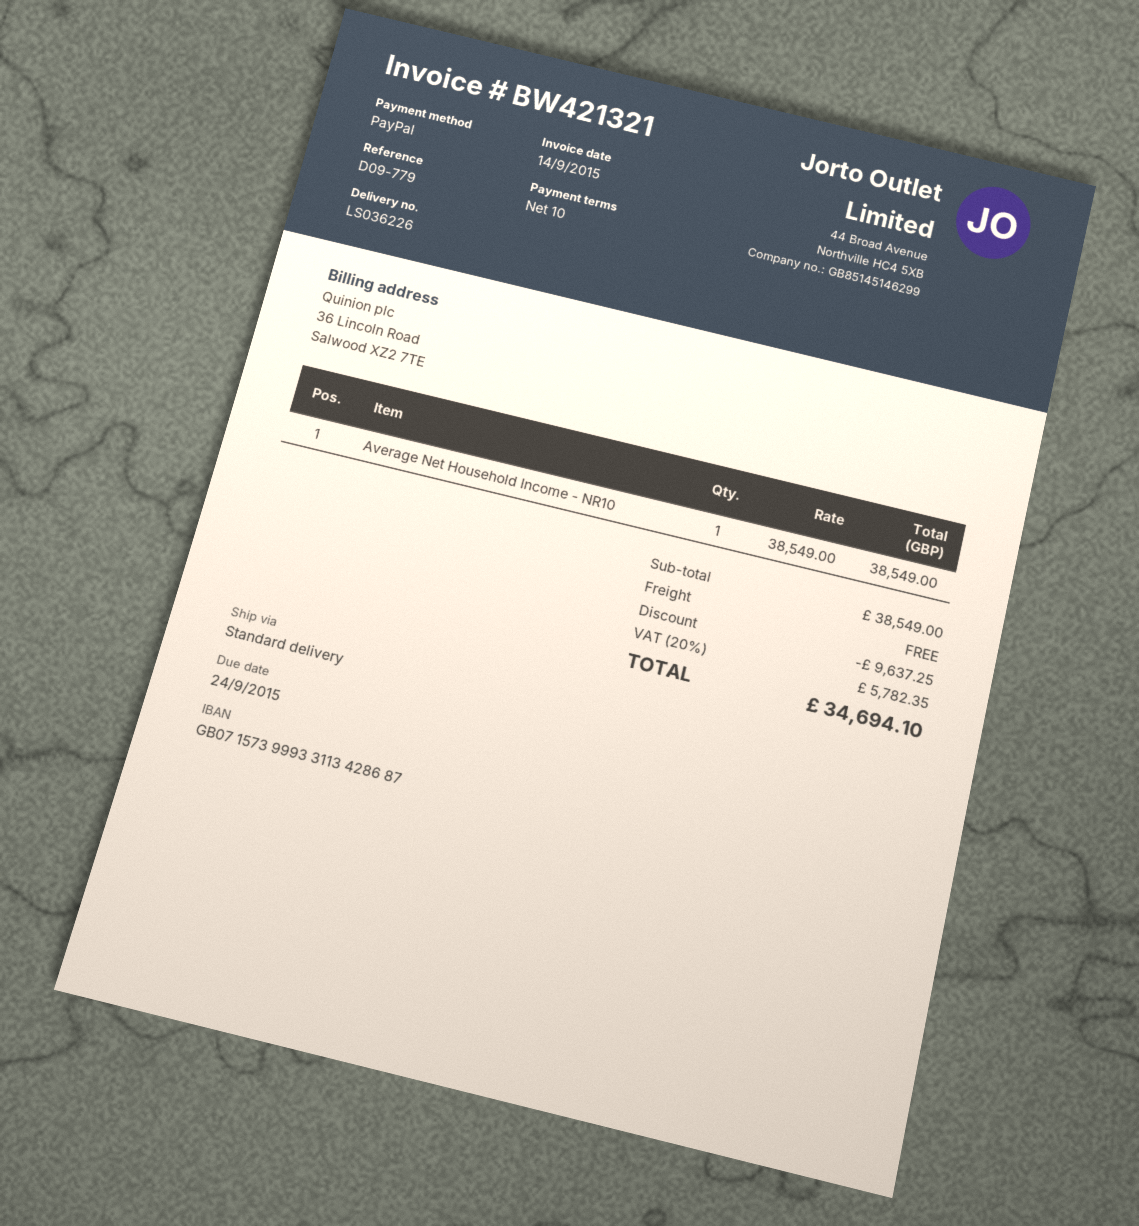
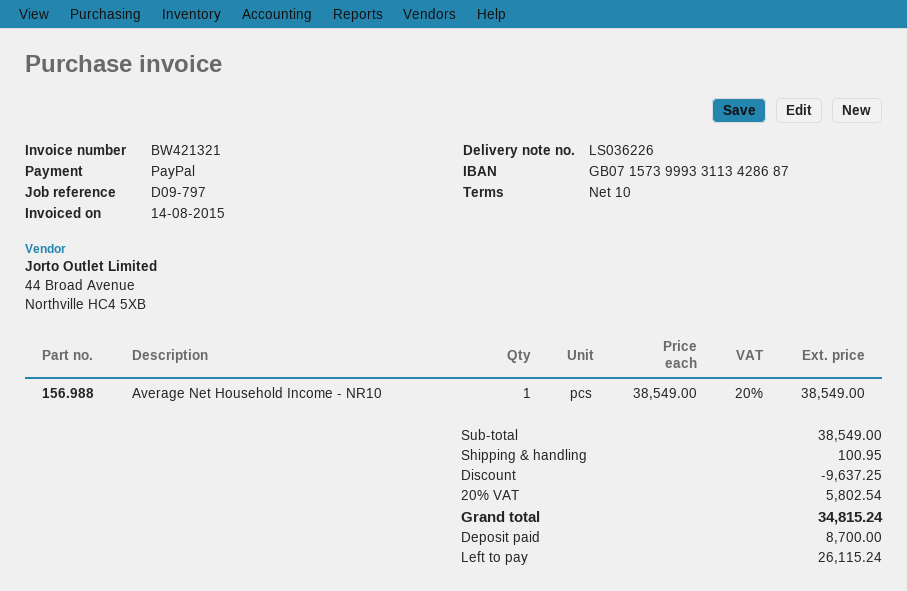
invoice date: 2015-09-14 -> 2015-08-14
reference: D09-779 -> D09-797
shipping: 0.00 -> 100.95
tax: 20% = 5782.35 -> 20% = 5802.54
total: 34694.10 -> 34815.24

